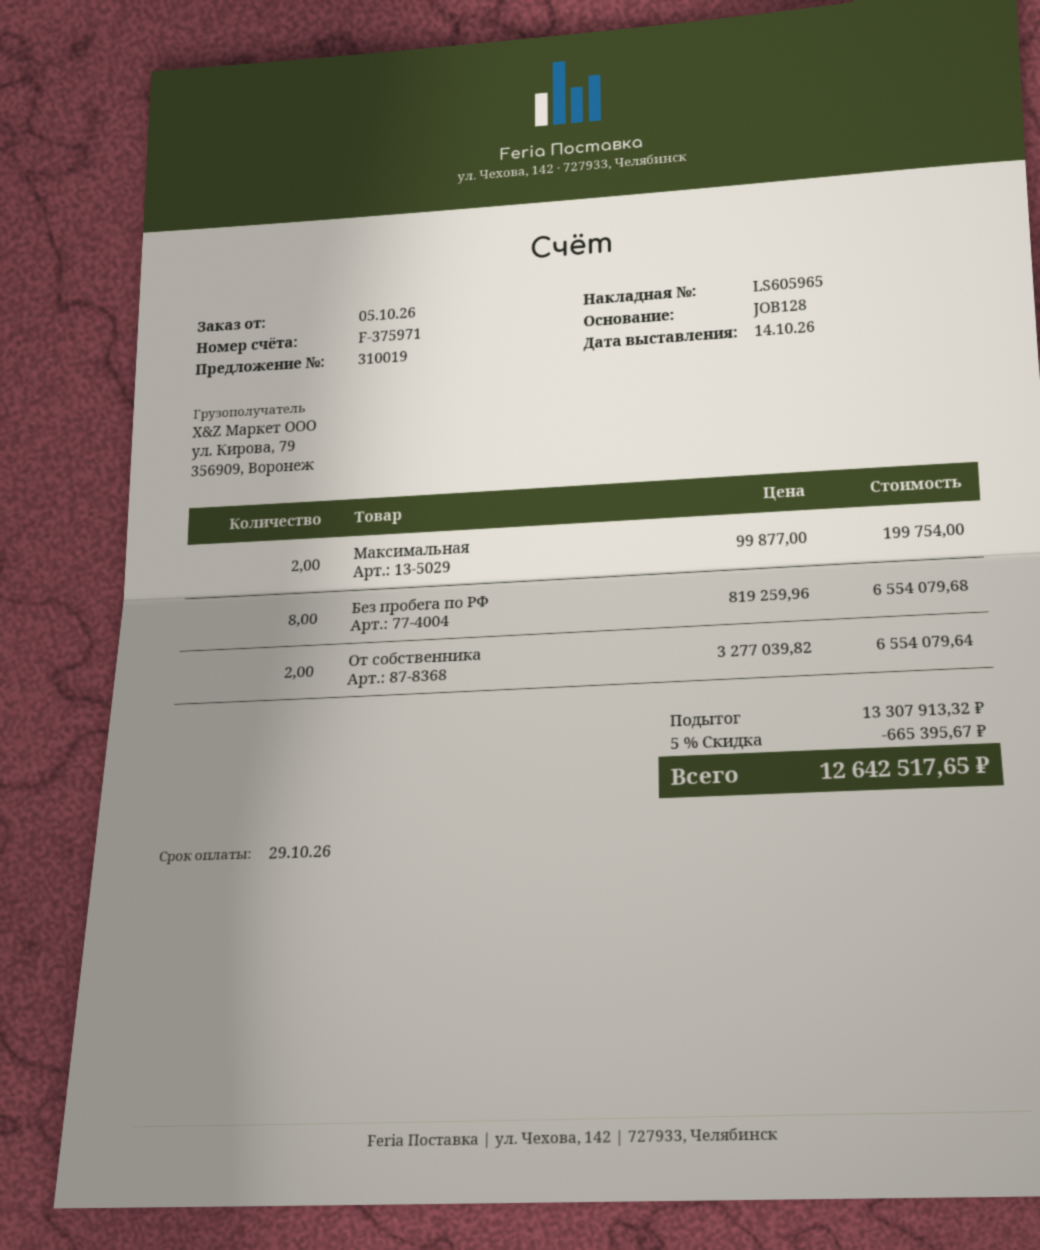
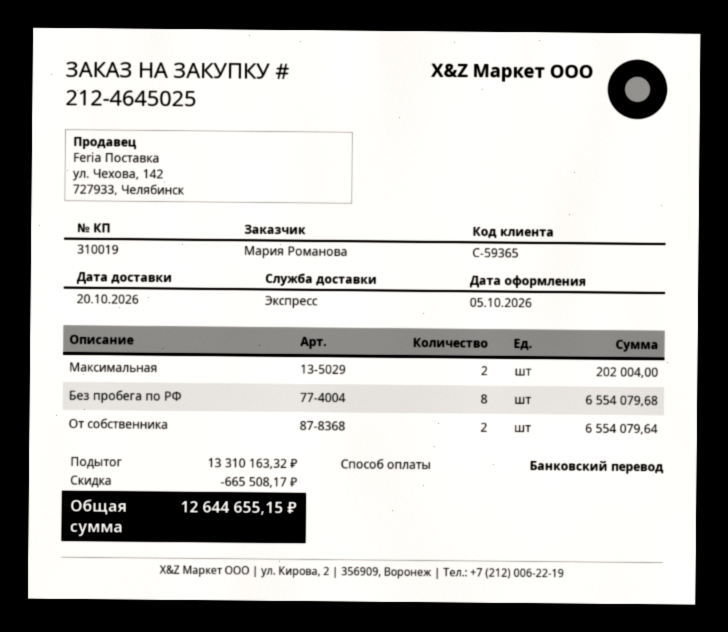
Максимальная: 2 for 199754.00 -> 2 for 202004.00
subtotal: 13307913.32 -> 13310163.32
discount: 665395.67 -> 665508.17
total: 12642517.65 -> 12644655.15

